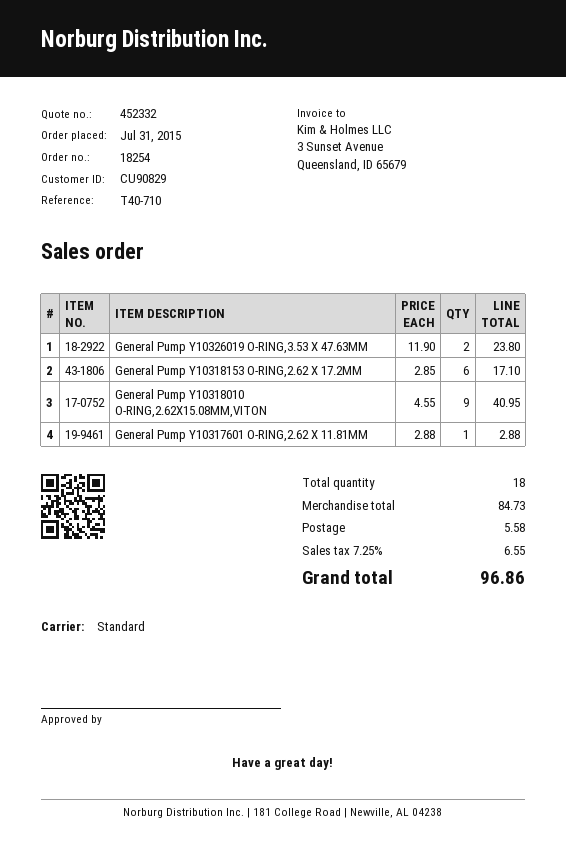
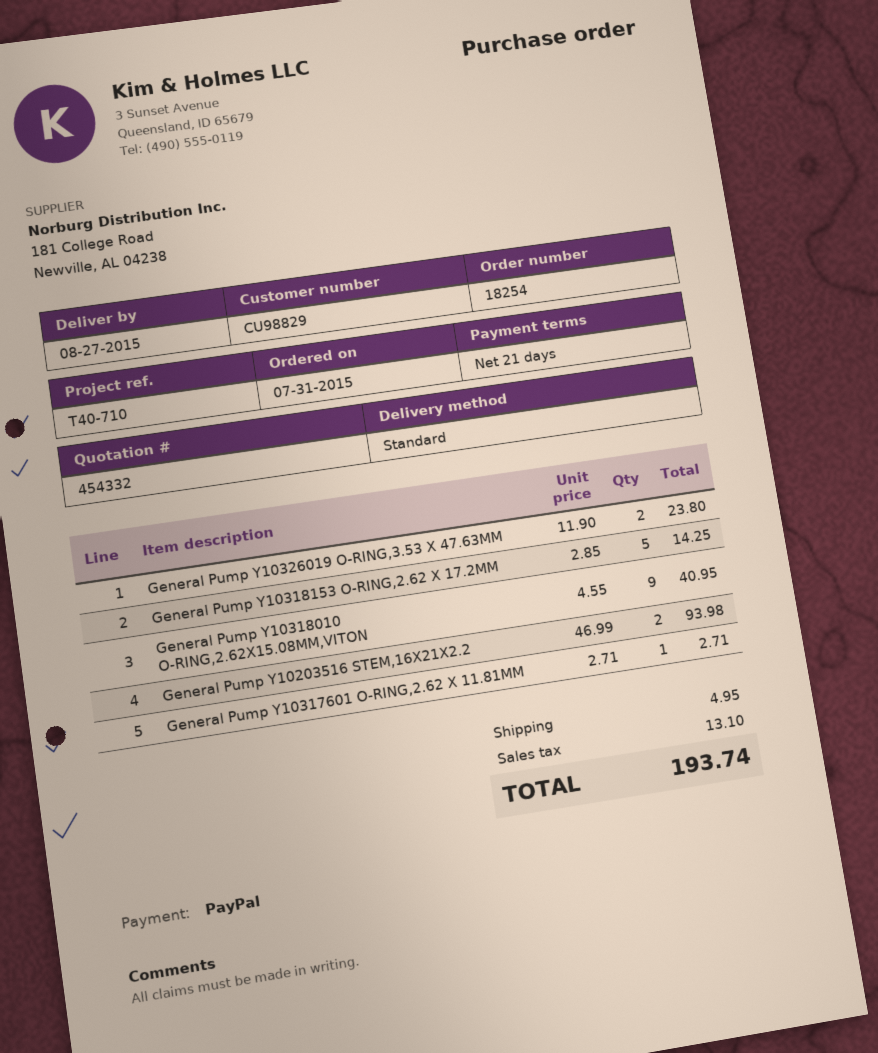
quote number: 452332 -> 454332
customer number: CU90829 -> CU98829
General Pump Y10318153 O-RING,2.62 X 17.2MM: 6 x 2.85 = 17.10 -> 5 x 2.85 = 14.25
General Pump Y10317601 O-RING,2.62 X 11.81MM: 1 x 2.88 = 2.88 -> 1 x 2.71 = 2.71
General Pump Y10203516 STEM,16X21X2.2: none -> 2 x 46.99 = 93.98
shipping: 5.58 -> 4.95
tax: 6.55 -> 13.10
total: 96.86 -> 193.74

